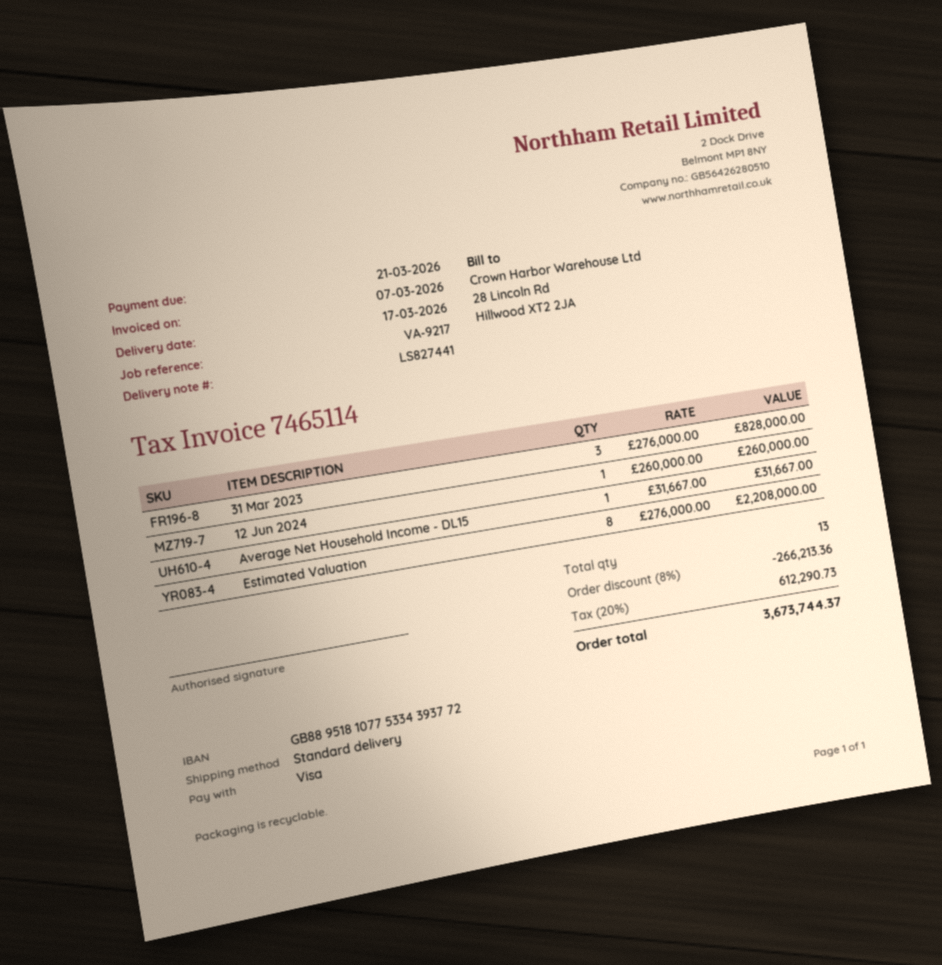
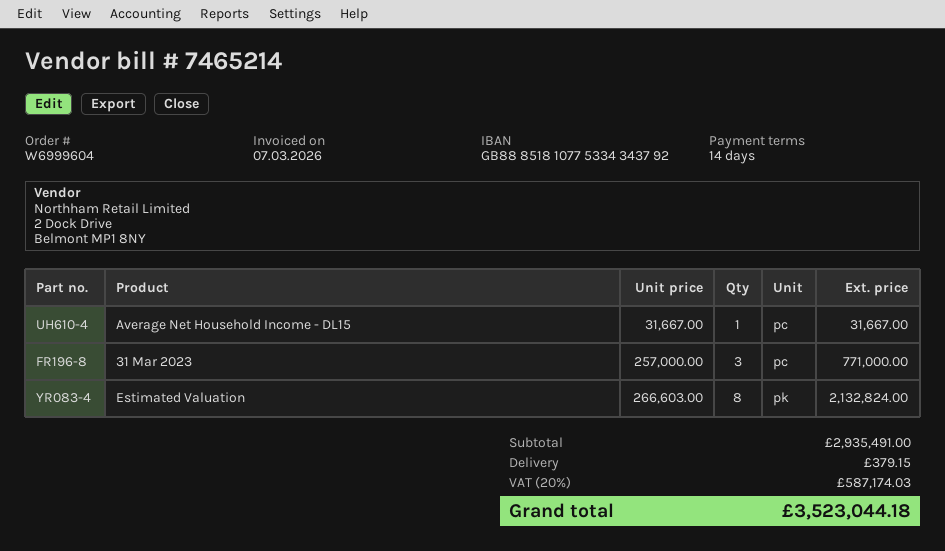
invoice number: 7465114 -> 7465214
bank account: GB88951810775334393772 -> GB88851810775334343792
31 Mar 2023: 3 x 276000.00 = 828000.00 -> 3 x 257000.00 = 771000.00
12 Jun 2024: 1 x 260000.00 = 260000.00 -> none
Estimated Valuation: 8 x 276000.00 = 2208000.00 -> 8 x 266603.00 = 2132824.00
discount: 8% = 266213.36 -> none
shipping: none -> 379.15
tax: 20% = 612290.73 -> 20% = 587174.03
total: 3673744.37 -> 3523044.18

